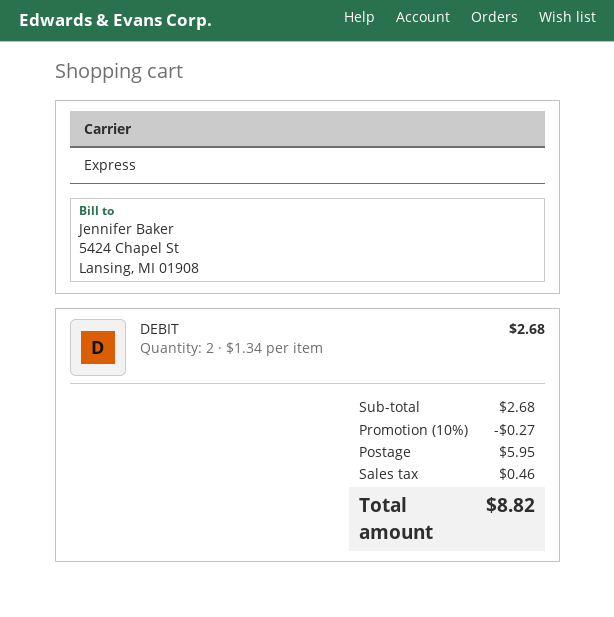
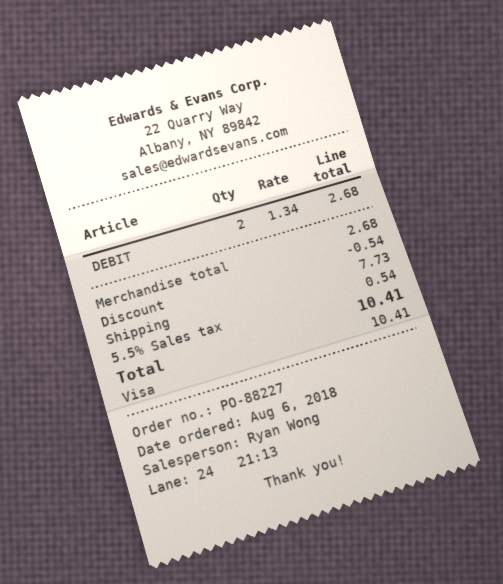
discount: 0.27 -> 0.54
shipping: 5.95 -> 7.73
tax: 0.46 -> 0.54
total: 8.82 -> 10.41

